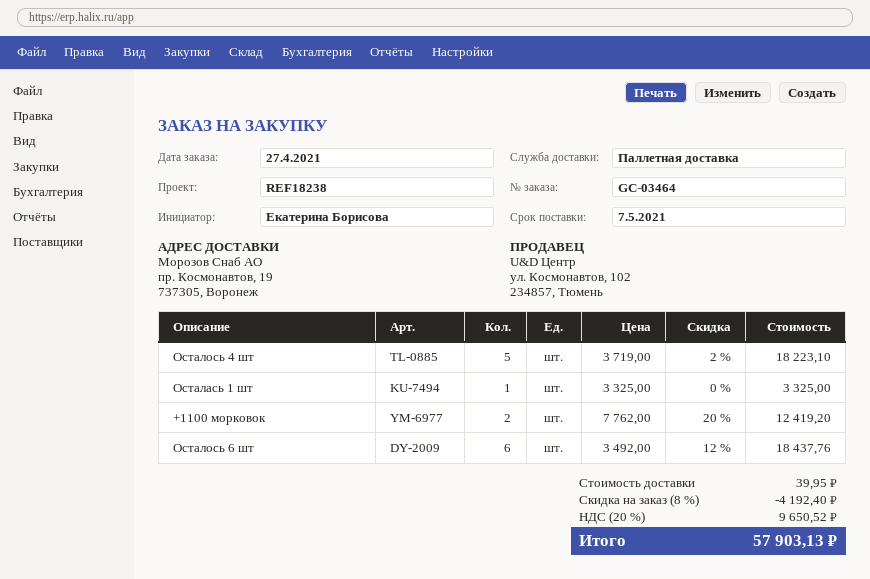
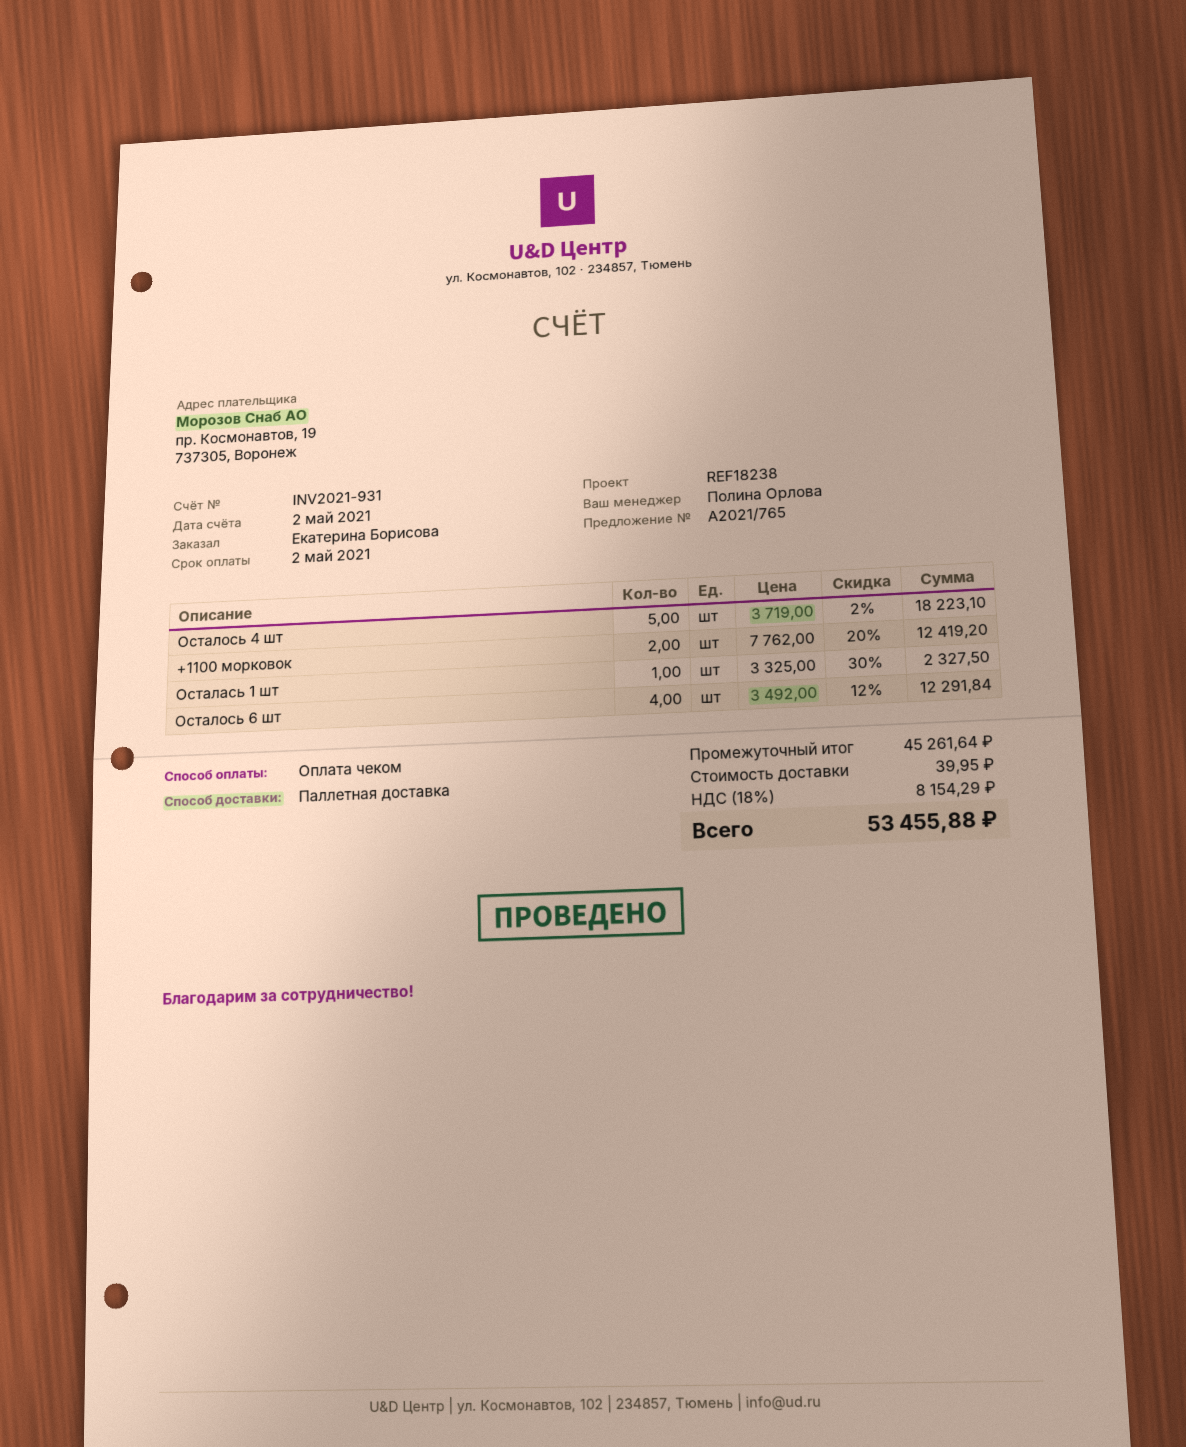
Осталась 1 шт: 1 x 3325.00 = 3325.00 -> 1 x 3325.00 - 30% = 2327.50
Осталось 6 шт: 6 x 3492.00 - 12% = 18437.76 -> 4 x 3492.00 - 12% = 12291.84
discount: 8% = 4192.40 -> none
tax: 20% = 9650.52 -> 18% = 8154.29
total: 57903.13 -> 53455.88

